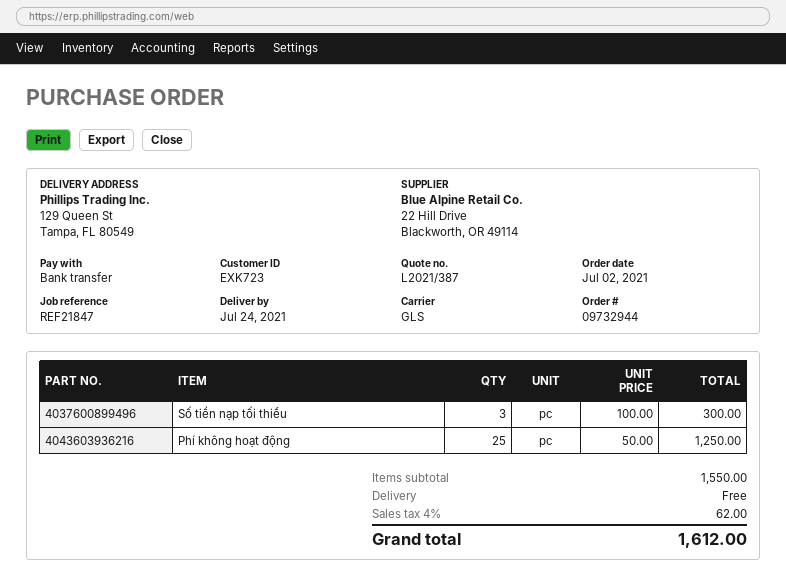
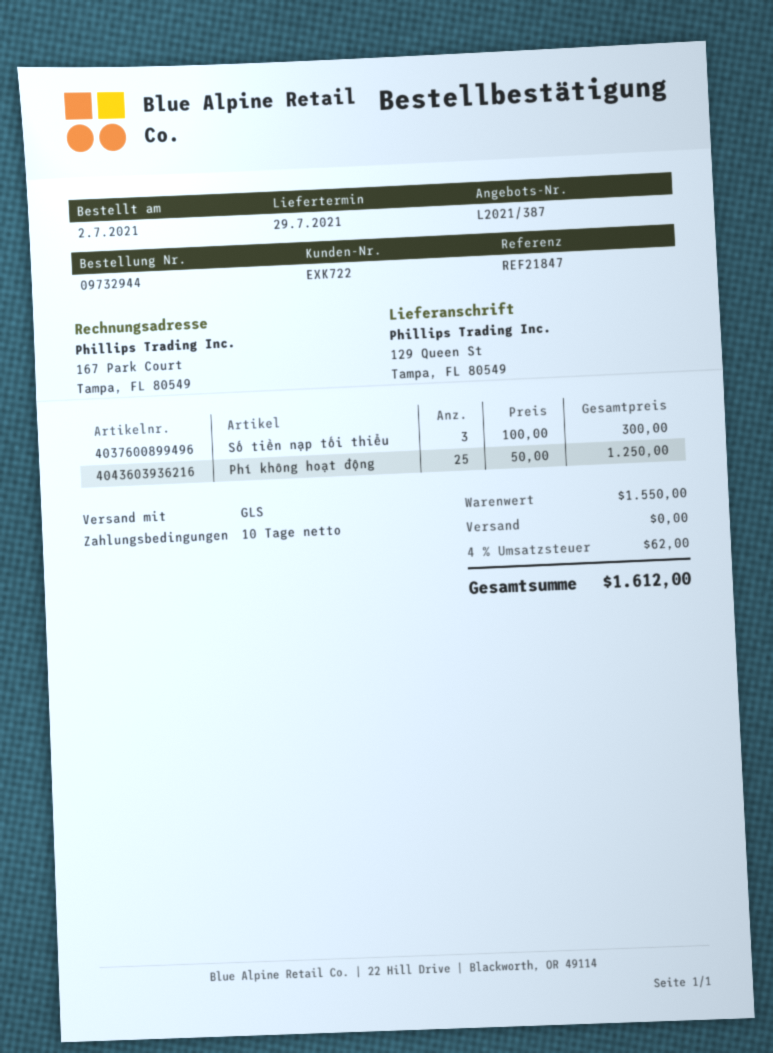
delivery date: 2021-07-24 -> 2021-07-29
customer number: EXK723 -> EXK722

